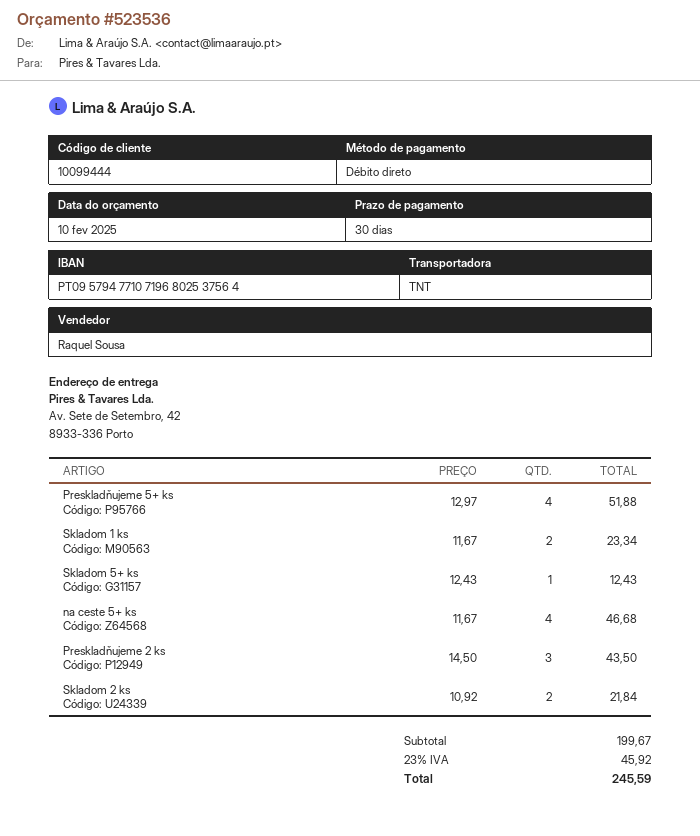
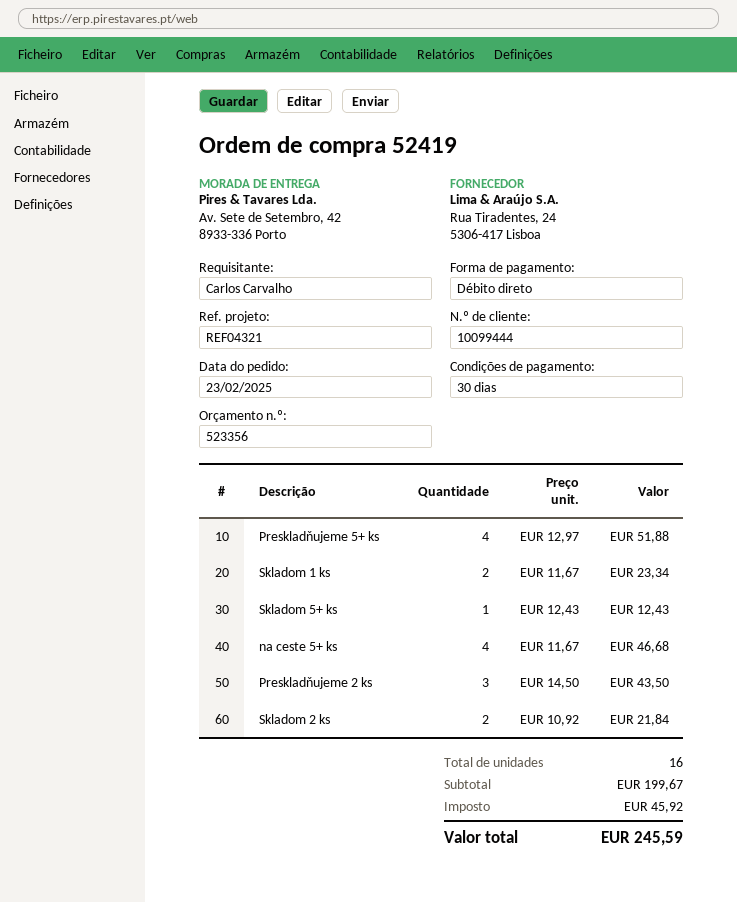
quote number: 523536 -> 523356

